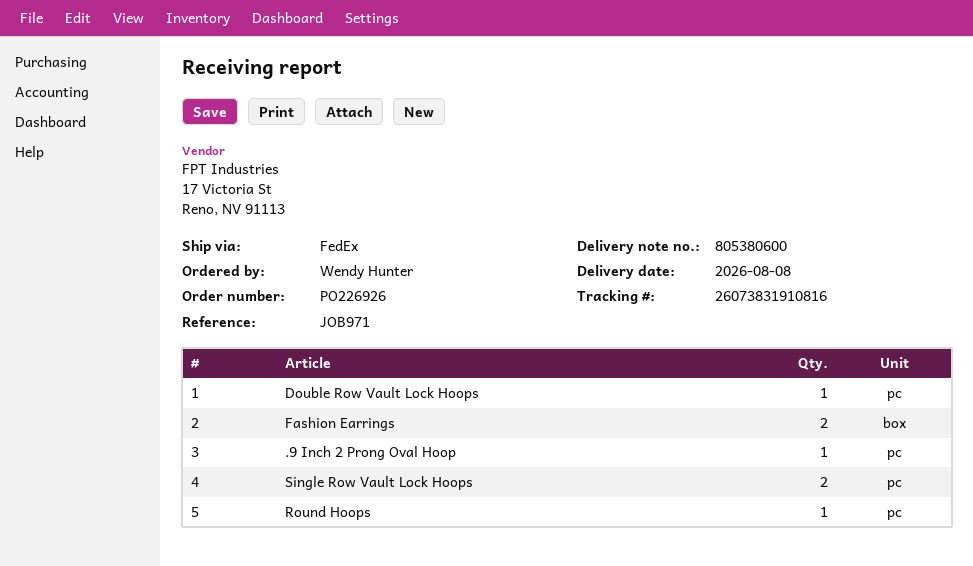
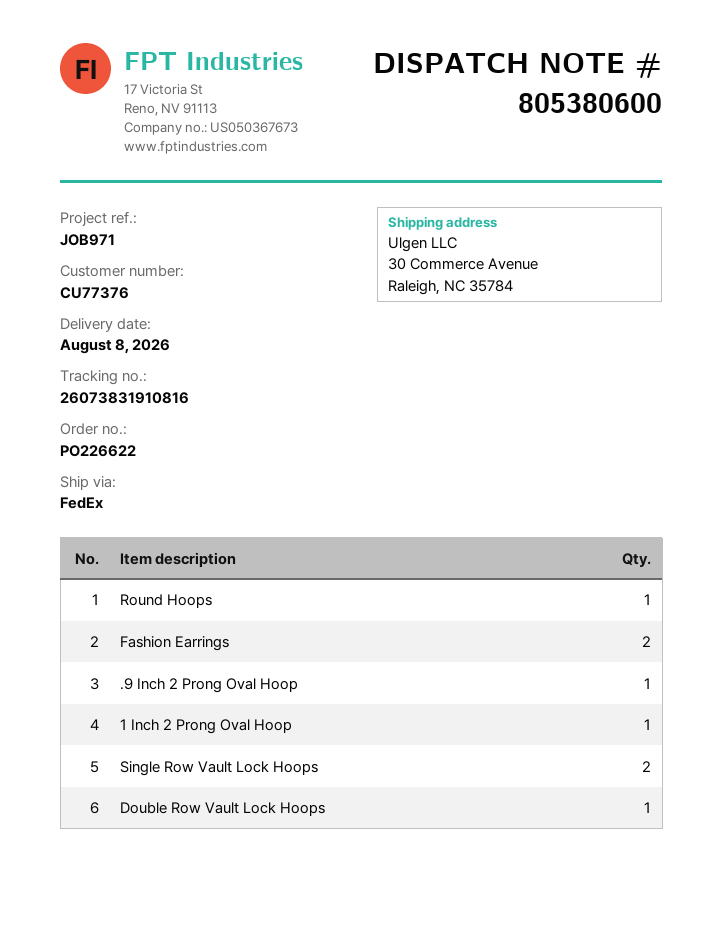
order number: PO226926 -> PO226622
1 Inch 2 Prong Oval Hoop: none -> 1

